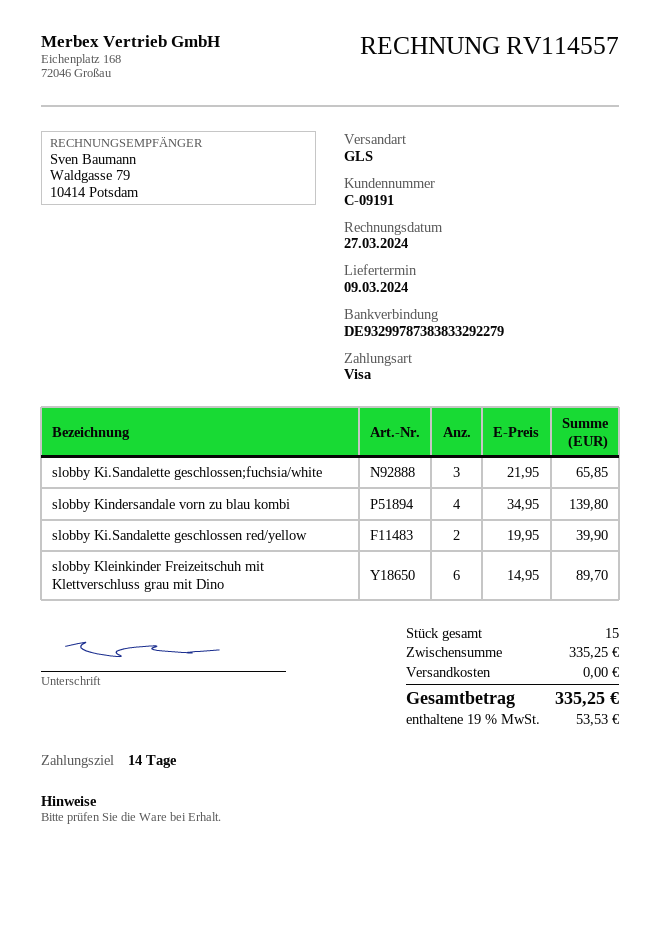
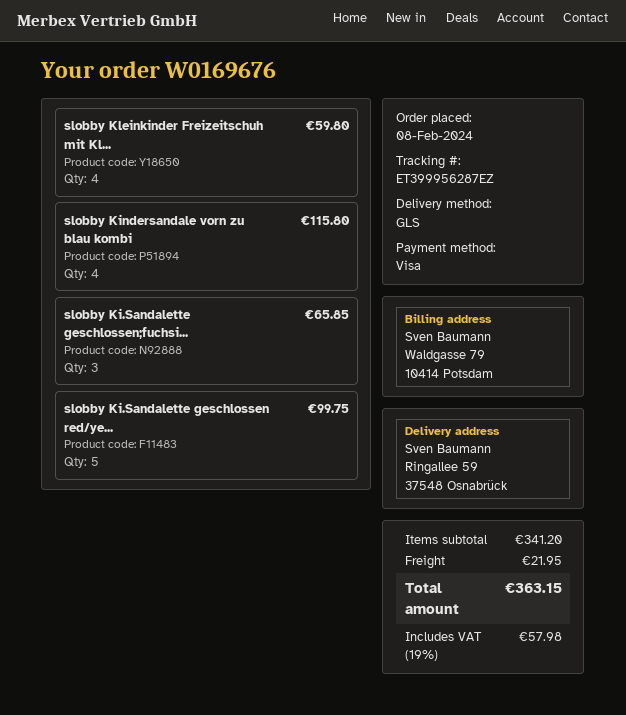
slobby Kindersandale vorn zu blau kombi: 4 for 139.80 -> 4 for 115.80
slobby Ki.Sandalette geschlossen red/yellow: 2 for 39.90 -> 5 for 99.75
slobby Kleinkinder Freizeitschuh mit Klettverschluss grau mit Dino: 6 for 89.70 -> 4 for 59.80
subtotal: 335.25 -> 341.20
shipping: 0.00 -> 21.95
tax: 19% = 53.53 -> 19% = 57.98
total: 335.25 -> 363.15

